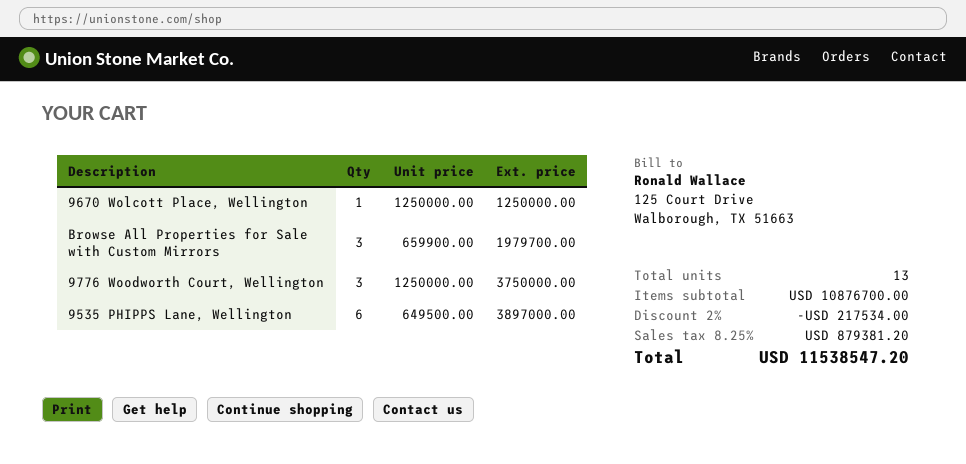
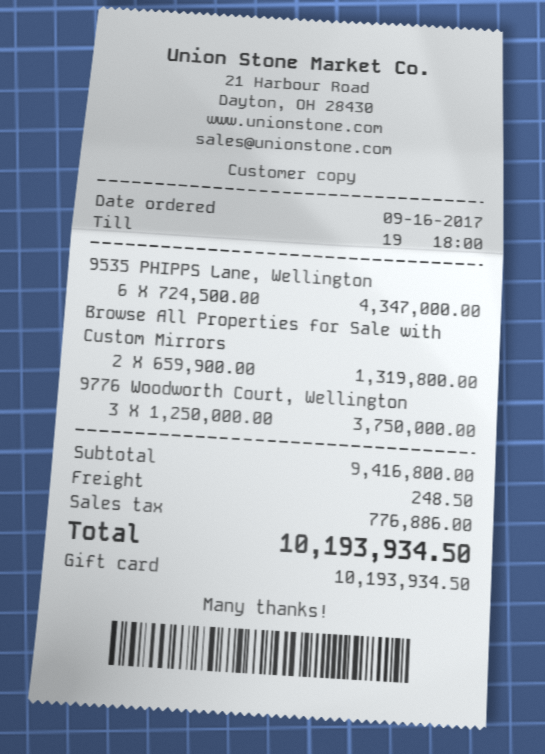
9670 Wolcott Place, Wellington: 1 x 1250000.00 = 1250000.00 -> none
Browse All Properties for Sale with Custom Mirrors: 3 x 659900.00 = 1979700.00 -> 2 x 659900.00 = 1319800.00
9535 PHIPPS Lane, Wellington: 6 x 649500.00 = 3897000.00 -> 6 x 724500.00 = 4347000.00
subtotal: 10876700.00 -> 9416800.00
discount: 2% = 217534.00 -> none
shipping: none -> 248.50
tax: 879381.20 -> 776886.00
total: 11538547.20 -> 10193934.50

